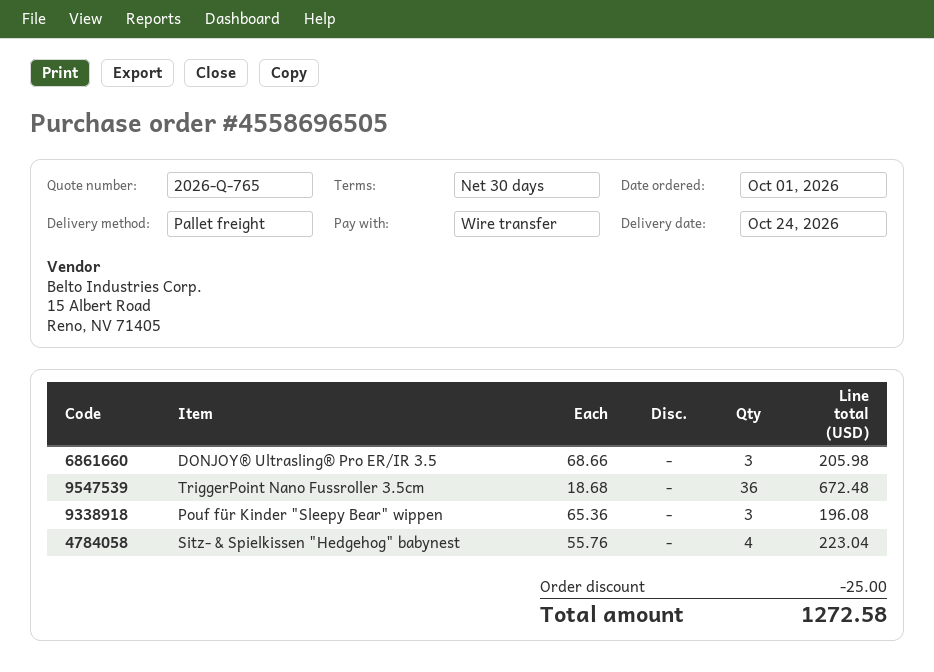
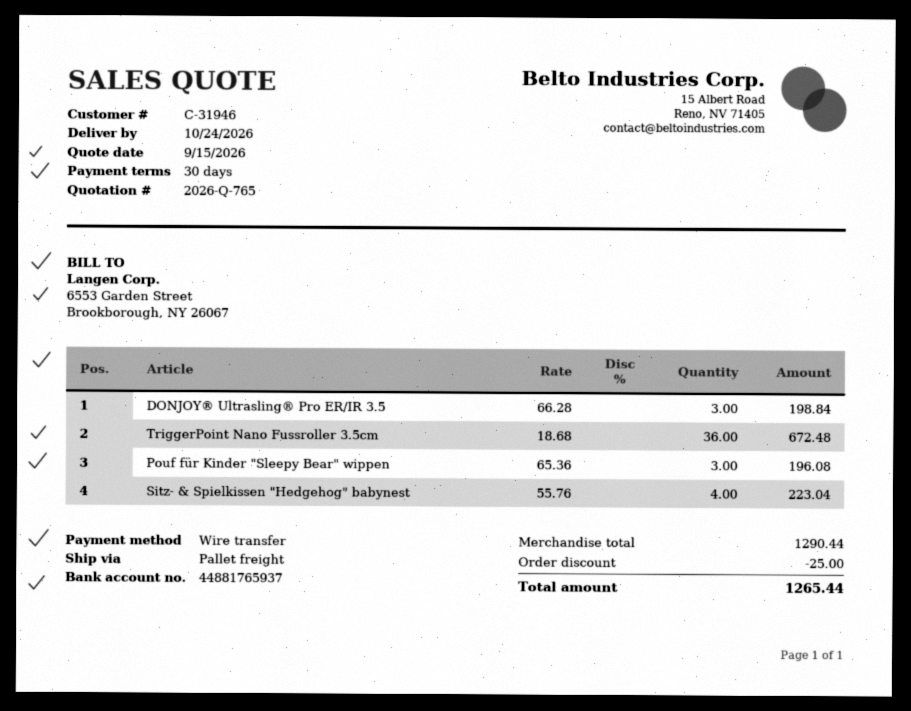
DONJOY® Ultrasling® Pro ER/IR 3.5: 3 x 68.66 = 205.98 -> 3 x 66.28 = 198.84
total: 1272.58 -> 1265.44

